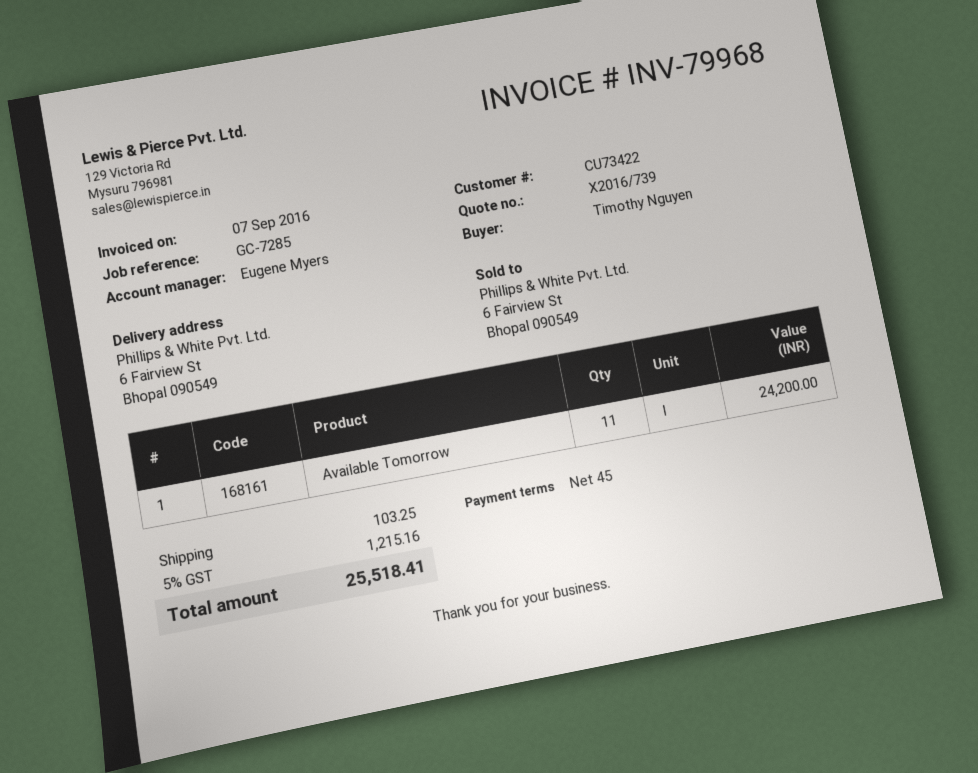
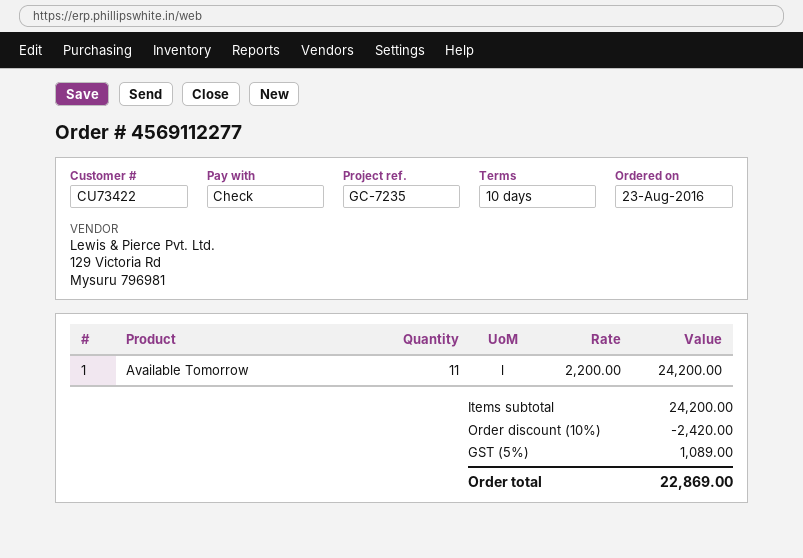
payment terms: 45 days -> 10 days
reference: GC-7285 -> GC-7235
discount: none -> 10% = 2420.00
shipping: 103.25 -> none
tax: 5% = 1215.16 -> 5% = 1089.00
total: 25518.41 -> 22869.00

